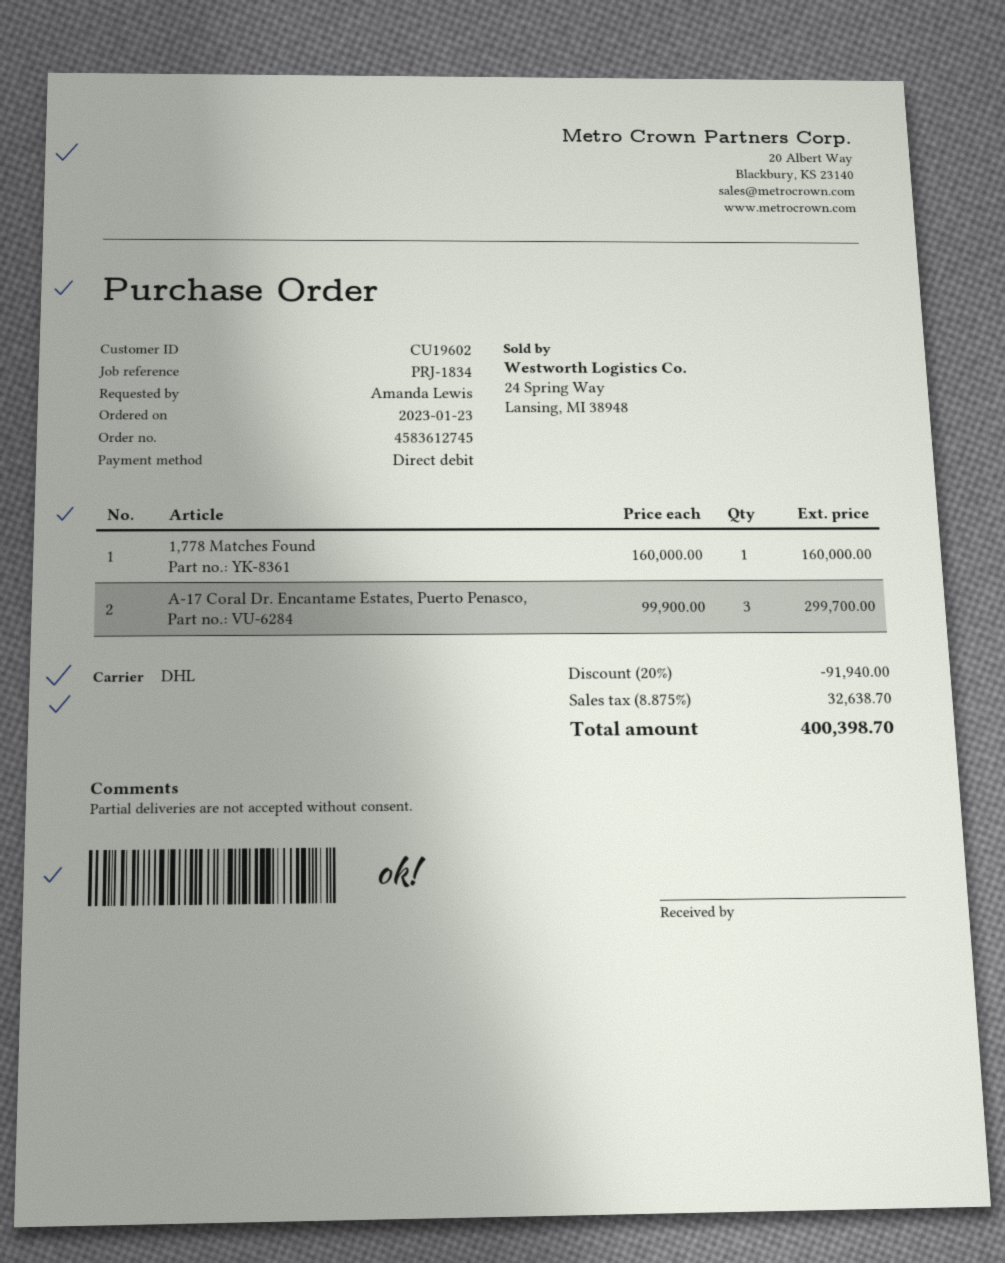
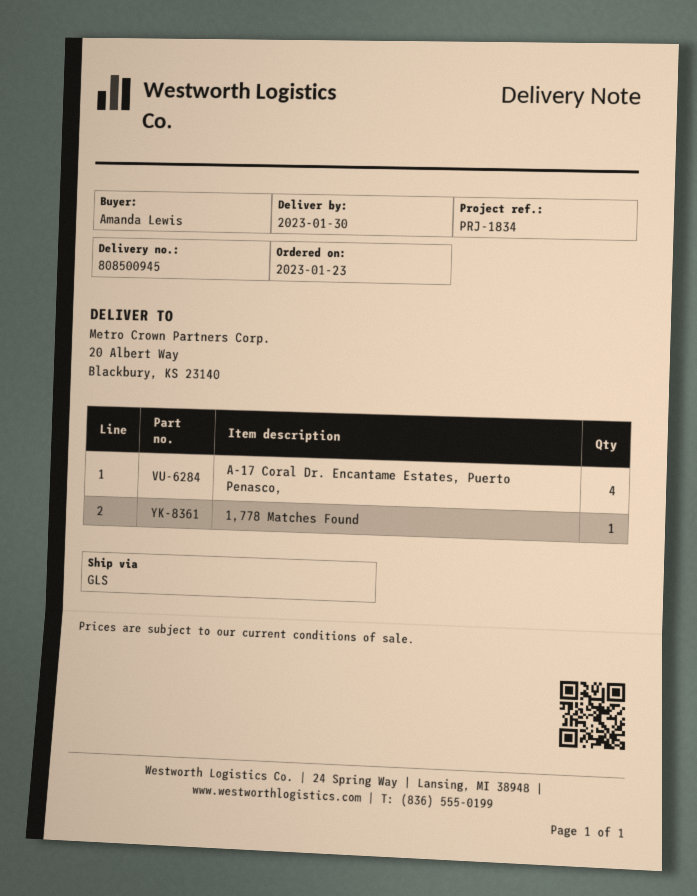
shipping method: DHL -> GLS
A-17 Coral Dr. Encantame Estates, Puerto Penasco,: 3 -> 4

